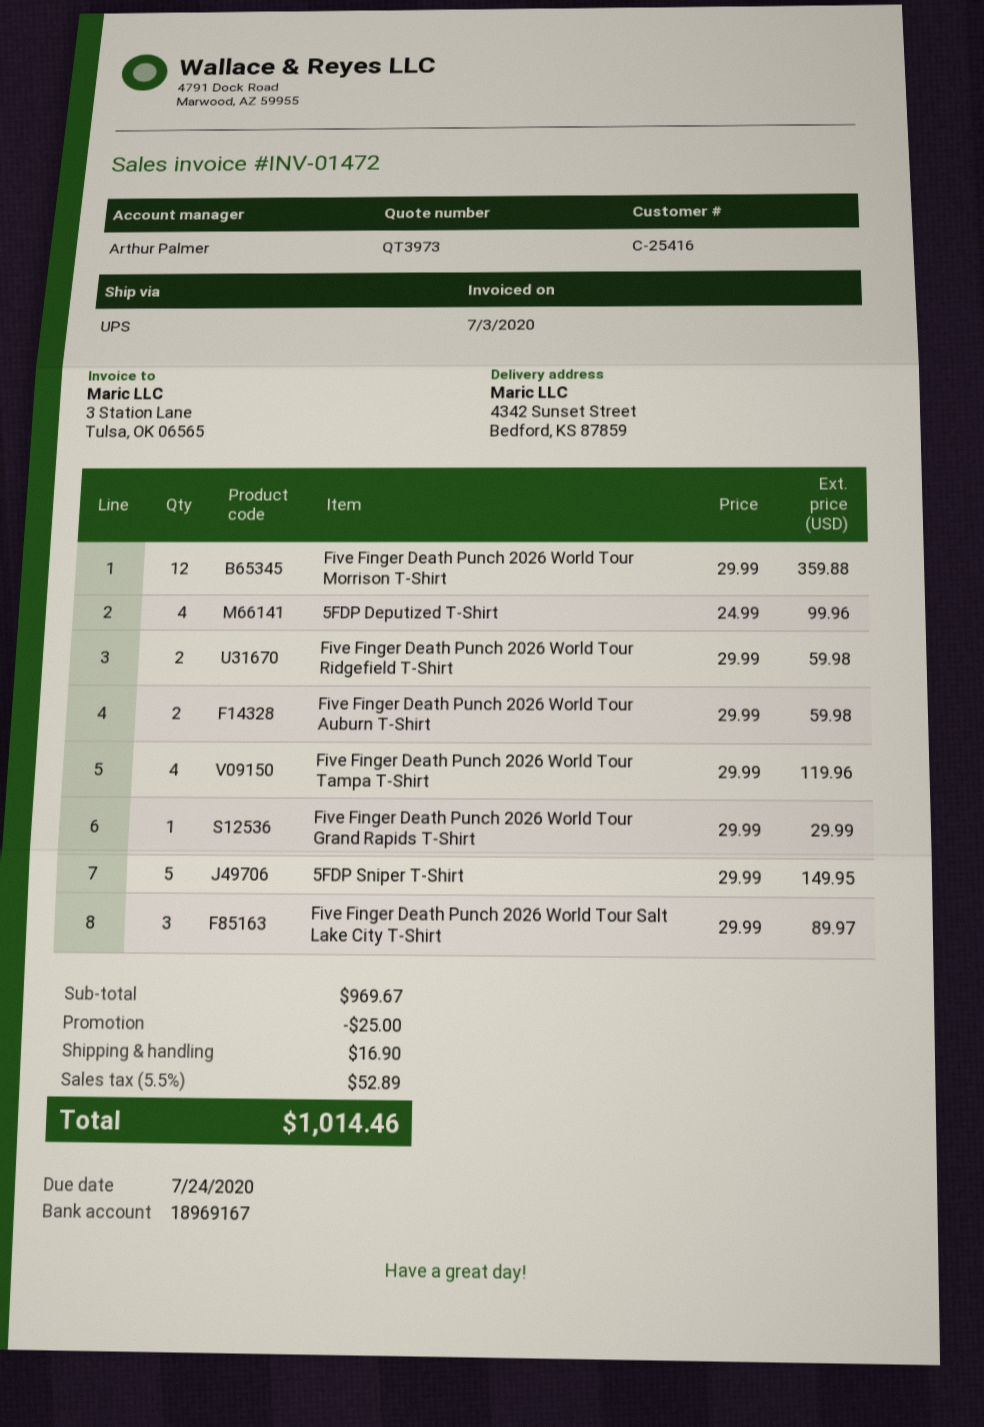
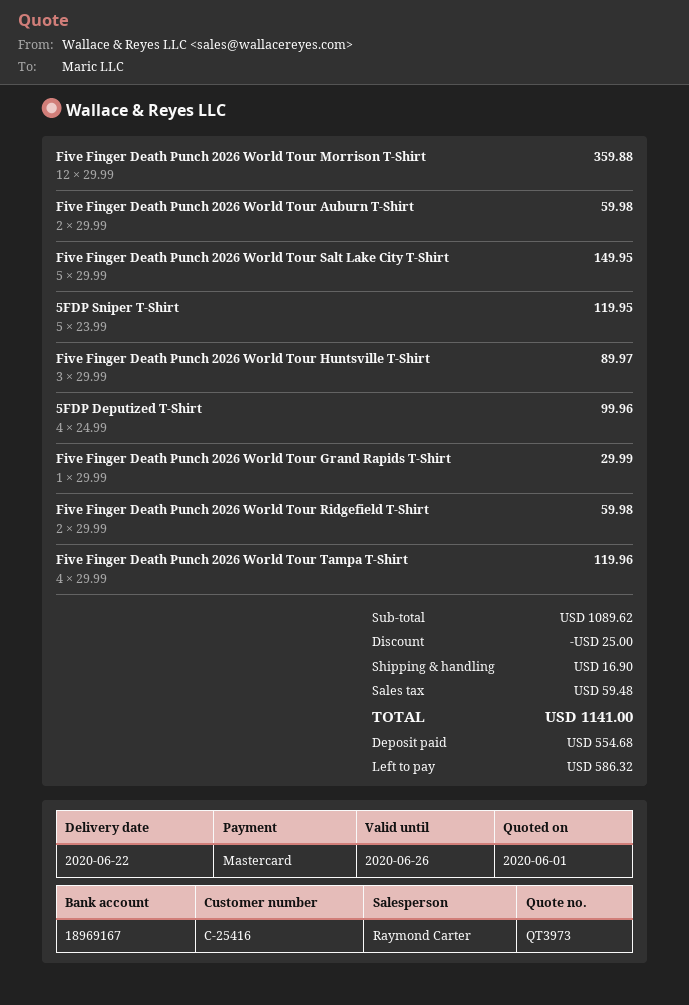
sales rep: Arthur Palmer -> Raymond Carter
5FDP Sniper T-Shirt: 5 x 29.99 = 149.95 -> 5 x 23.99 = 119.95
Five Finger Death Punch 2026 World Tour Salt Lake City T-Shirt: 3 x 29.99 = 89.97 -> 5 x 29.99 = 149.95
Five Finger Death Punch 2026 World Tour Huntsville T-Shirt: none -> 3 x 29.99 = 89.97
subtotal: 969.67 -> 1089.62
tax: 52.89 -> 59.48
total: 1014.46 -> 1141.00

